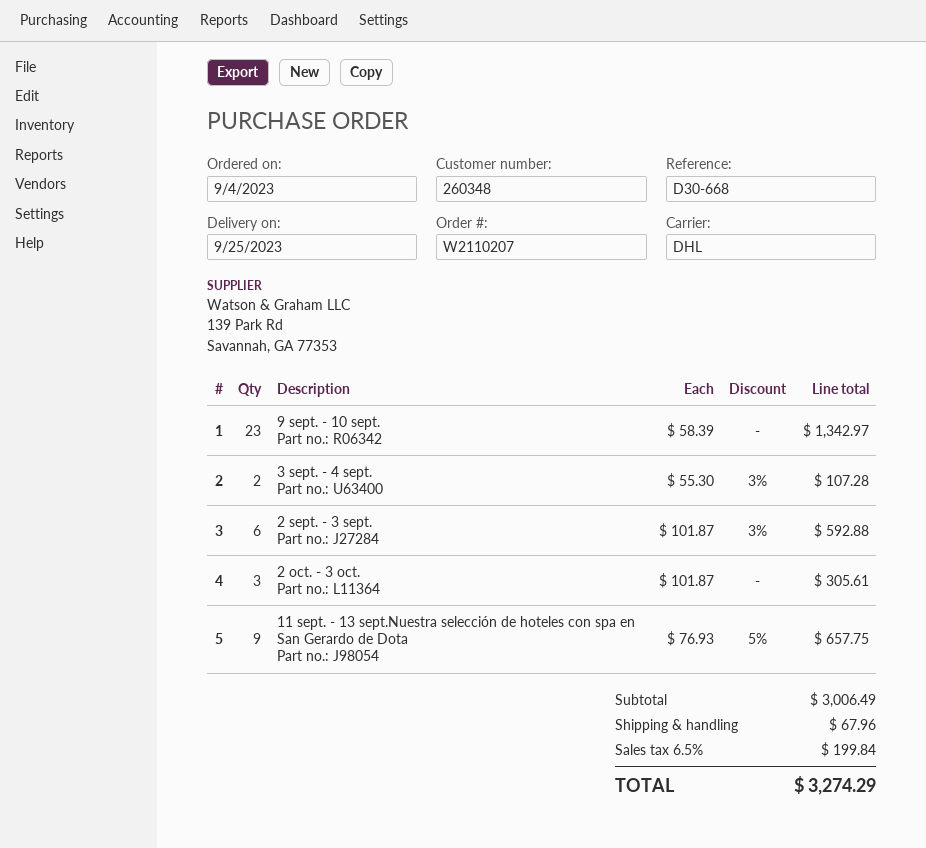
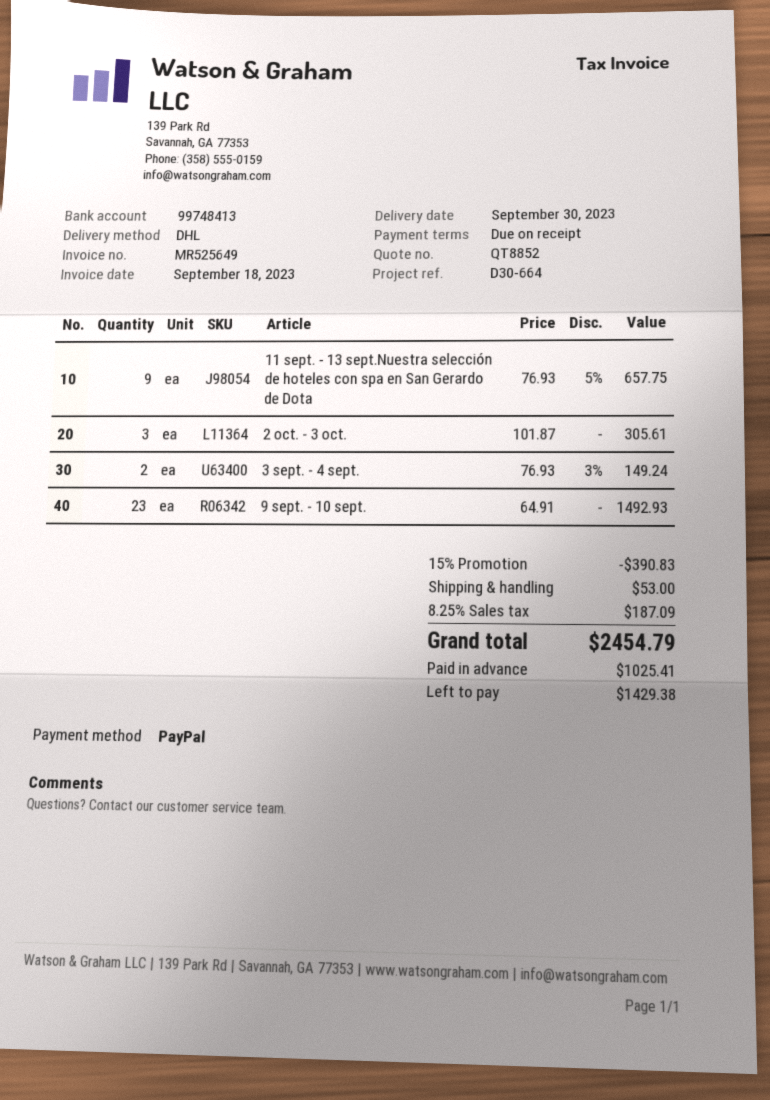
delivery date: 2023-09-25 -> 2023-09-30
reference: D30-668 -> D30-664
9 sept. - 10 sept.: 23 x 58.39 = 1342.97 -> 23 x 64.91 = 1492.93
3 sept. - 4 sept.: 2 x 55.30 - 3% = 107.28 -> 2 x 76.93 - 3% = 149.24
2 sept. - 3 sept.: 6 x 101.87 - 3% = 592.88 -> none
discount: none -> 15% = 390.83
shipping: 67.96 -> 53.00
tax: 6.5% = 199.84 -> 8.25% = 187.09
total: 3274.29 -> 2454.79

